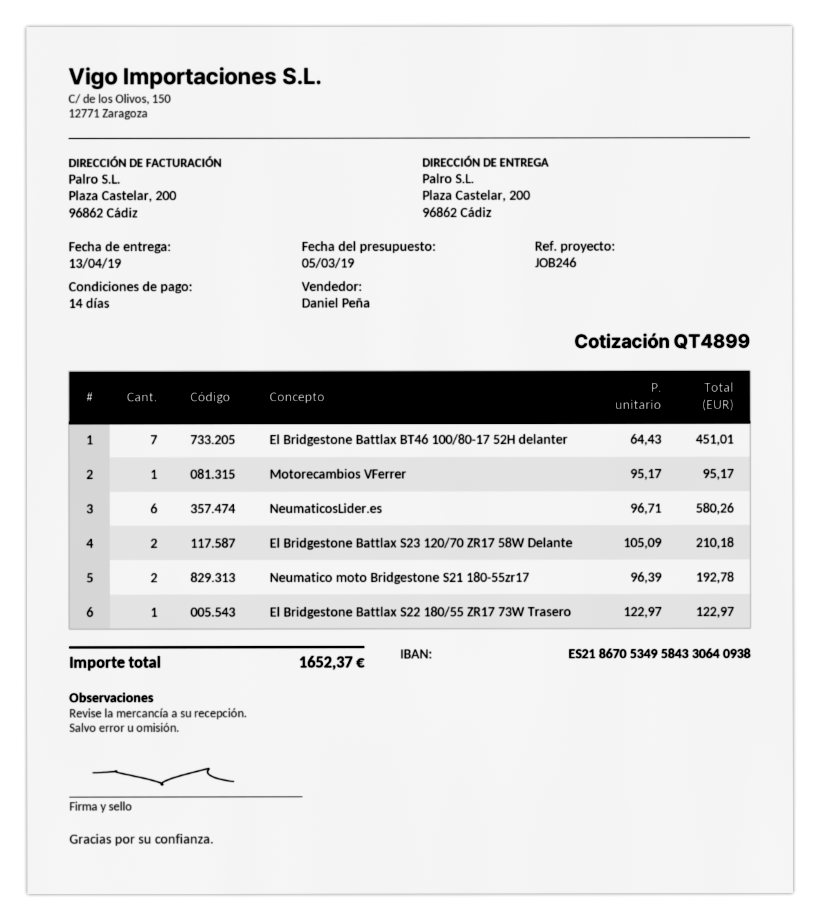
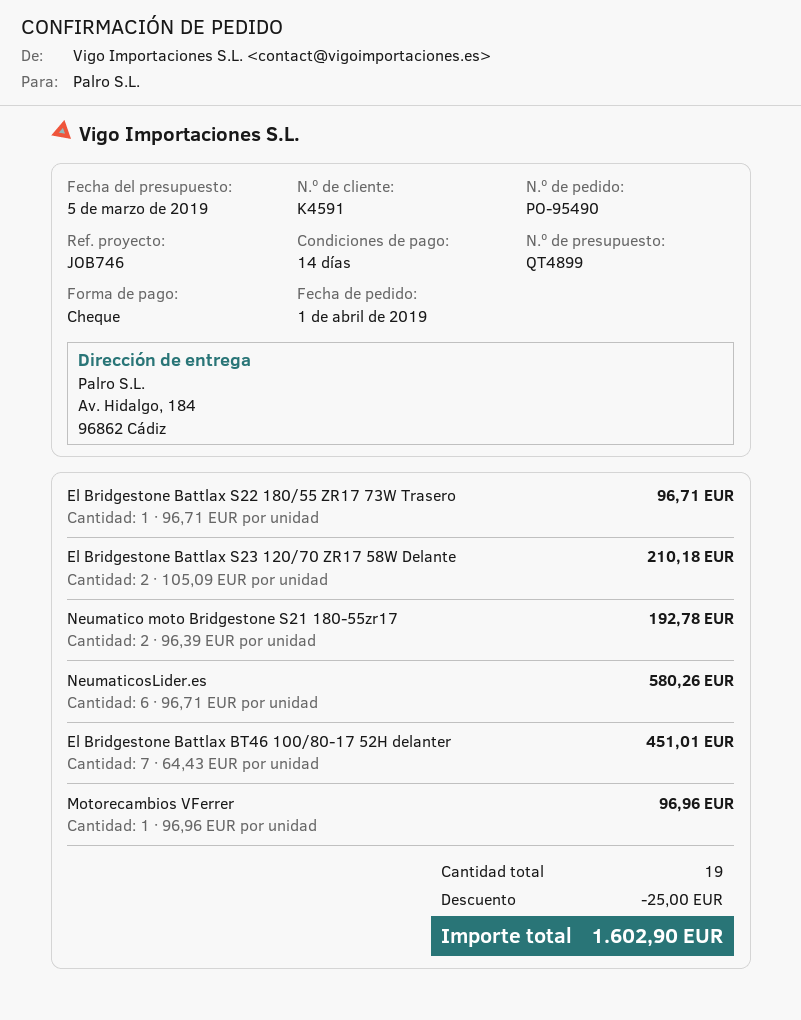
reference: JOB246 -> JOB746
ship to: Plaza Castelar, 200, 96862 Cádiz -> Av. Hidalgo, 184, 96862 Cádiz
Motorecambios VFerrer: 1 x 95.17 = 95.17 -> 1 x 96.96 = 96.96
El Bridgestone Battlax S22 180/55 ZR17 73W Trasero: 1 x 122.97 = 122.97 -> 1 x 96.71 = 96.71
discount: none -> 25.00
total: 1652.37 -> 1602.90

